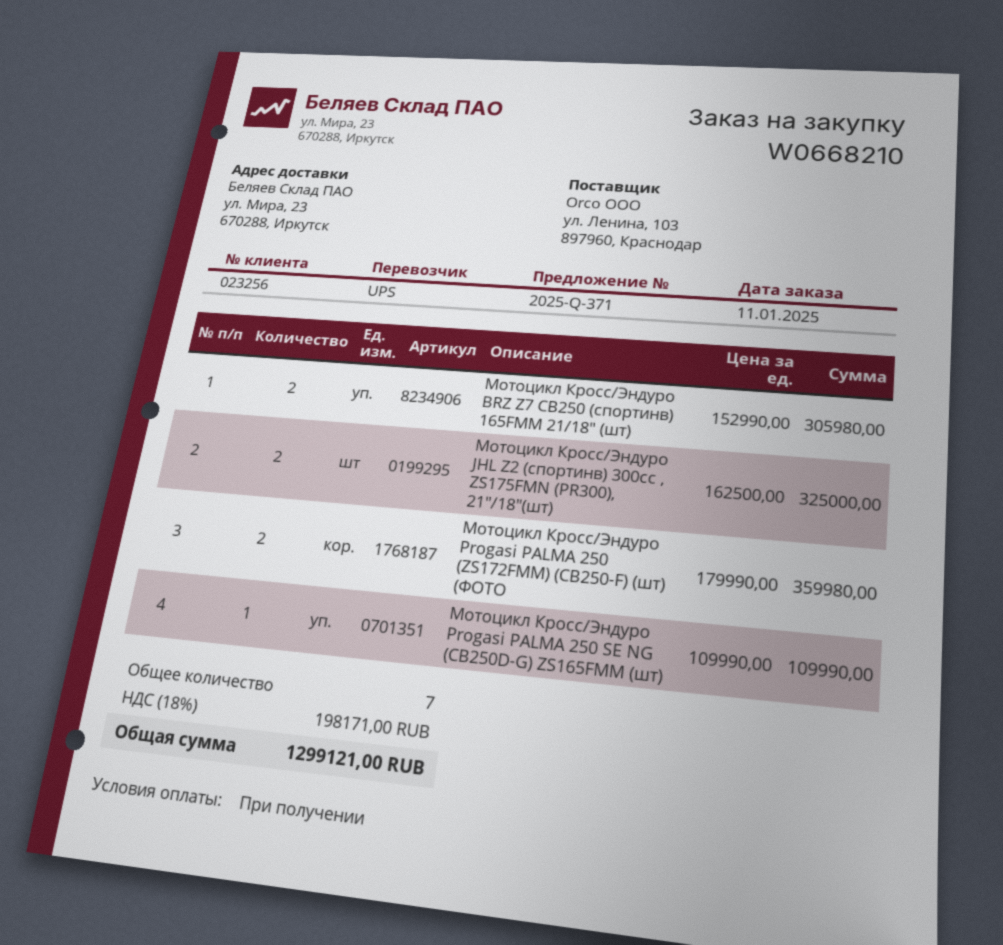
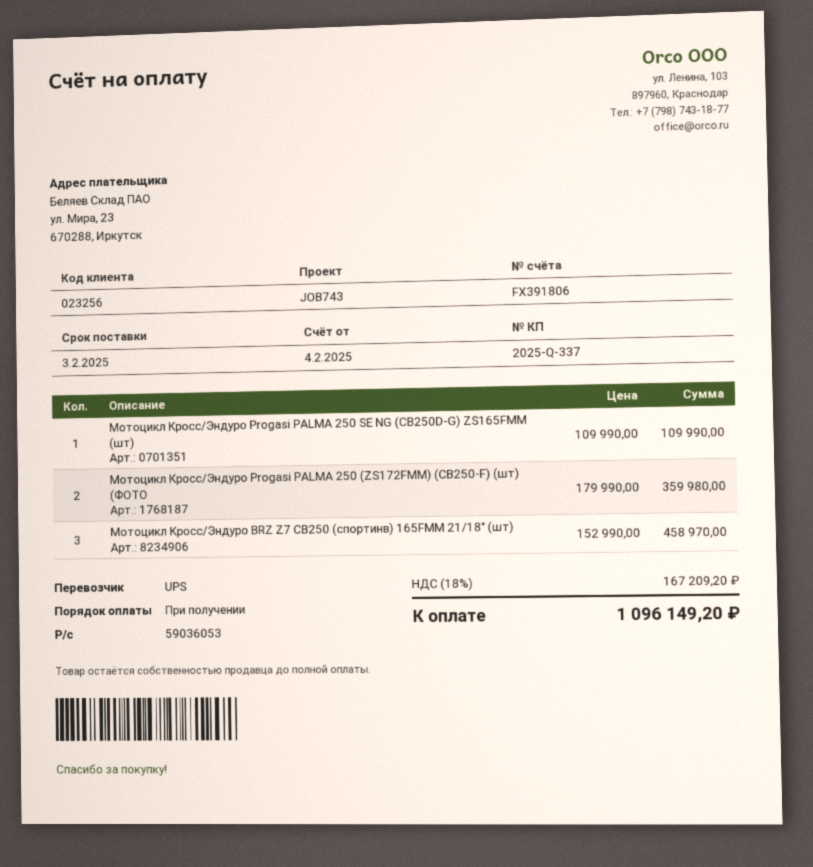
quote number: 2025-Q-371 -> 2025-Q-337
Мотоцикл Кросс/Эндуро BRZ Z7 CB250 (спортинв) 165FMM 21/18" (шт): 2 x 152990.00 = 305980.00 -> 3 x 152990.00 = 458970.00
Мотоцикл Кросс/Эндуро JHL Z2 (спортинв) 300сс , ZS175FMN (PR300), 21"/18"(шт): 2 x 162500.00 = 325000.00 -> none
tax: 18% = 198171.00 -> 18% = 167209.20
total: 1299121.00 -> 1096149.20

